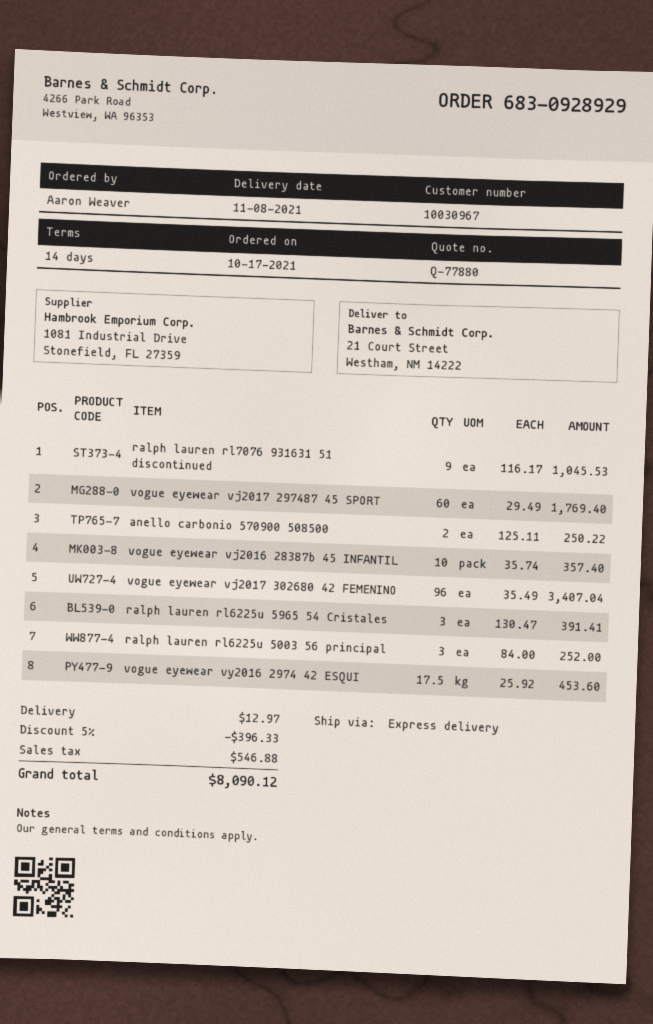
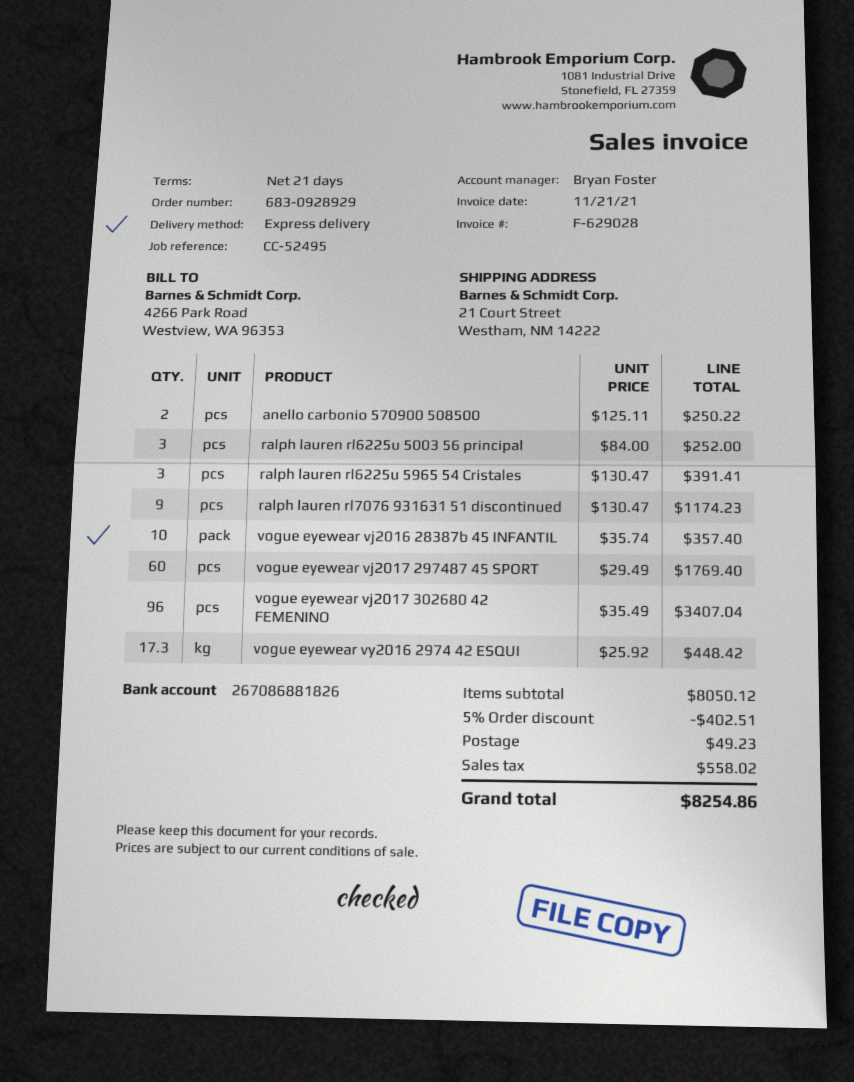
payment terms: 14 days -> 21 days
ralph lauren rl7076 931631 51 discontinued: 9 x 116.17 = 1045.53 -> 9 x 130.47 = 1174.23
vogue eyewear vy2016 2974 42 ESQUI: 17.5 x 25.92 = 453.60 -> 17.3 x 25.92 = 448.42
discount: 5% = 396.33 -> 5% = 402.51
shipping: 12.97 -> 49.23
tax: 546.88 -> 558.02
total: 8090.12 -> 8254.86

